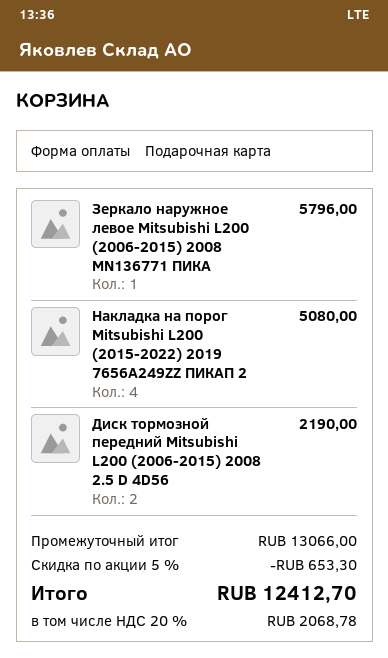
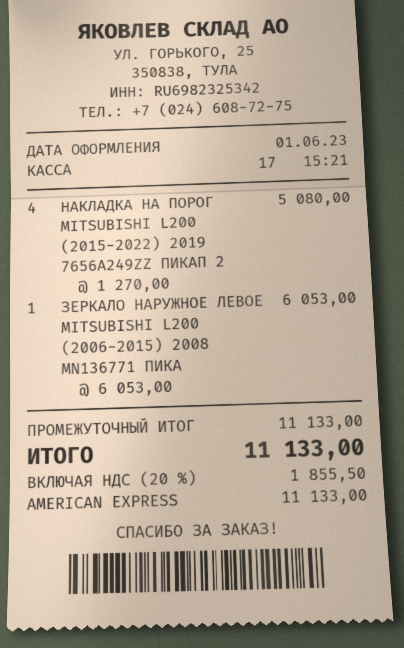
payment method: gift card -> American Express
Зеркало наружное левое Mitsubishi L200 (2006-2015) 2008 MN136771 ПИКА: 1 for 5796.00 -> 1 for 6053.00
Диск тормозной передний Mitsubishi L200 (2006-2015) 2008 2.5 D 4D56: 2 for 2190.00 -> none
subtotal: 13066.00 -> 11133.00
discount: 5% = 653.30 -> none
tax: 20% = 2068.78 -> 20% = 1855.50
total: 12412.70 -> 11133.00

